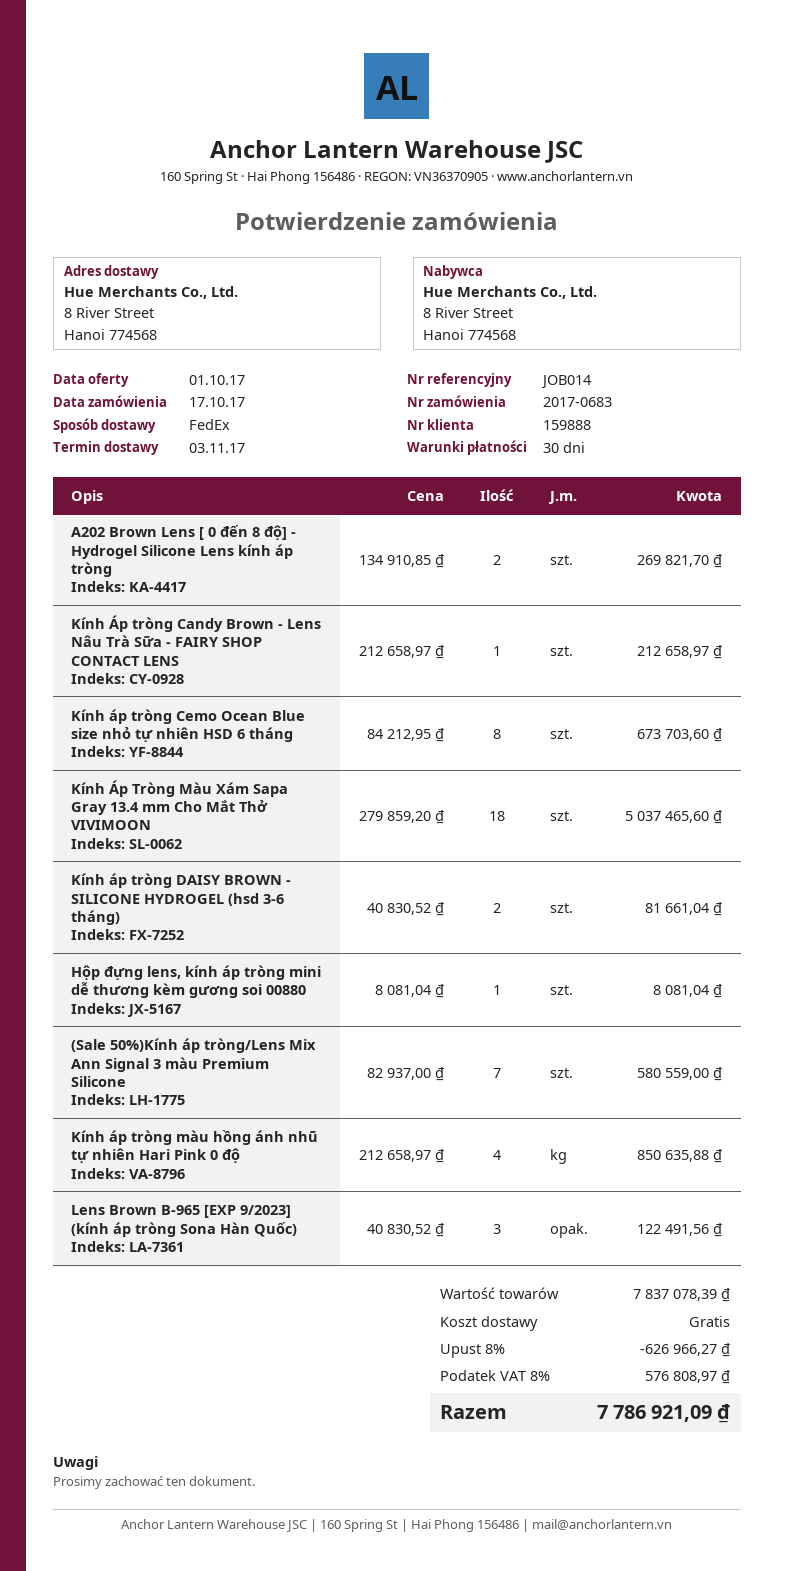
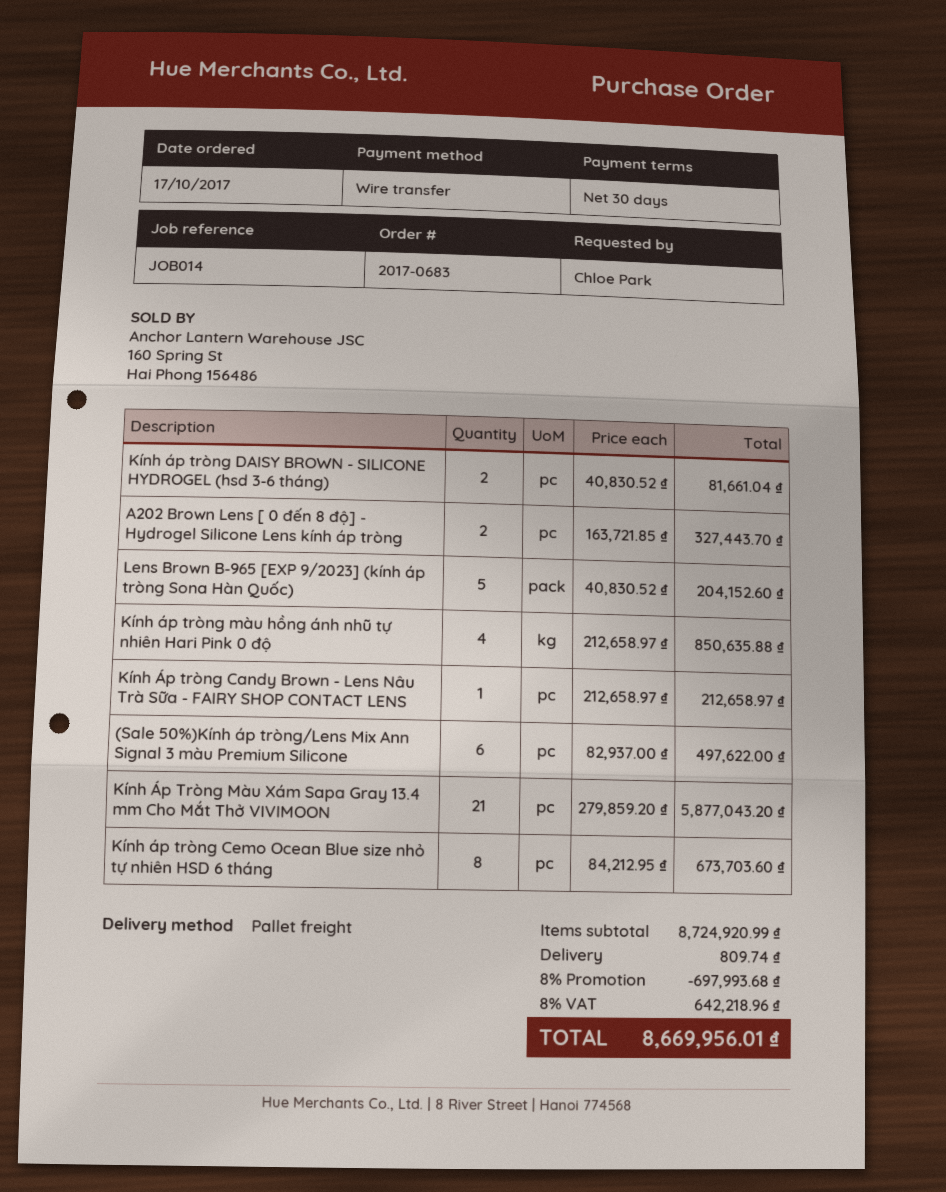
shipping method: FedEx -> pallet freight
A202 Brown Lens [ 0 đến 8 độ] - Hydrogel Silicone Lens kính áp tròng: 2 x 134910.85 = 269821.70 -> 2 x 163721.85 = 327443.70
Kính Áp Tròng Màu Xám Sapa Gray 13.4 mm Cho Mắt Thở VIVIMOON: 18 x 279859.20 = 5037465.60 -> 21 x 279859.20 = 5877043.20
Hộp đựng lens, kính áp tròng mini dễ thương kèm gương soi 00880: 1 x 8081.04 = 8081.04 -> none
(Sale 50%)Kính áp tròng/Lens Mix Ann Signal 3 màu Premium Silicone: 7 x 82937.00 = 580559.00 -> 6 x 82937.00 = 497622.00
Lens Brown B-965 [EXP 9/2023] (kính áp tròng Sona Hàn Quốc): 3 x 40830.52 = 122491.56 -> 5 x 40830.52 = 204152.60
subtotal: 7837078.39 -> 8724920.99
discount: 8% = 626966.27 -> 8% = 697993.68
shipping: 0.00 -> 809.74
tax: 8% = 576808.97 -> 8% = 642218.96
total: 7786921.09 -> 8669956.01

